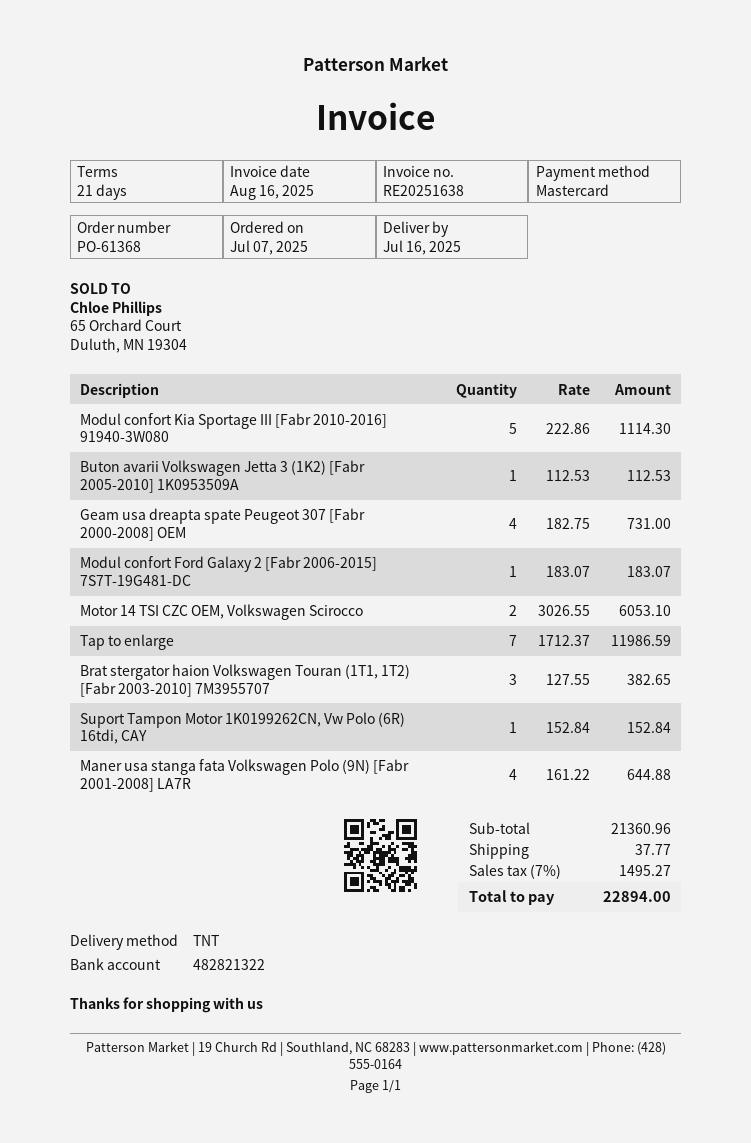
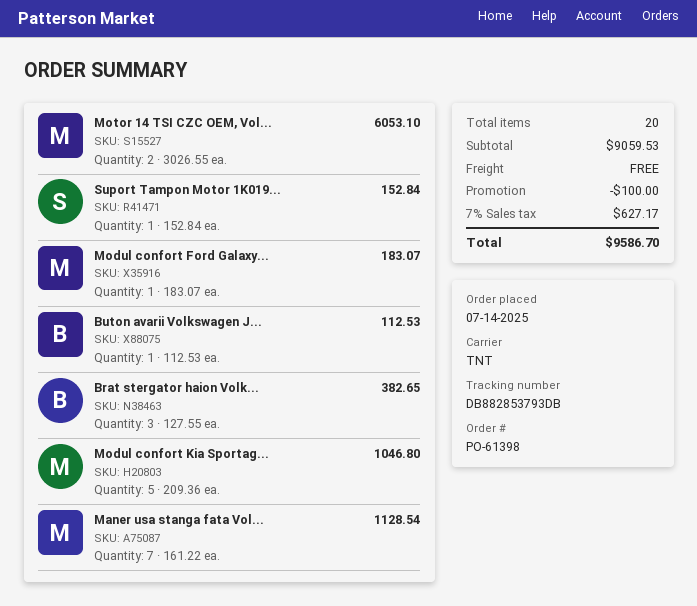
order number: PO-61368 -> PO-61398
order date: 2025-07-07 -> 2025-07-14
Modul confort Kia Sportage III [Fabr 2010-2016] 91940-3W080: 5 x 222.86 = 1114.30 -> 5 x 209.36 = 1046.80
Geam usa dreapta spate Peugeot 307 [Fabr 2000-2008] OEM: 4 x 182.75 = 731.00 -> none
Tap to enlarge: 7 x 1712.37 = 11986.59 -> none
Maner usa stanga fata Volkswagen Polo (9N) [Fabr 2001-2008] LA7R: 4 x 161.22 = 644.88 -> 7 x 161.22 = 1128.54
subtotal: 21360.96 -> 9059.53
discount: none -> 100.00
shipping: 37.77 -> 0.00
tax: 7% = 1495.27 -> 7% = 627.17
total: 22894.00 -> 9586.70

